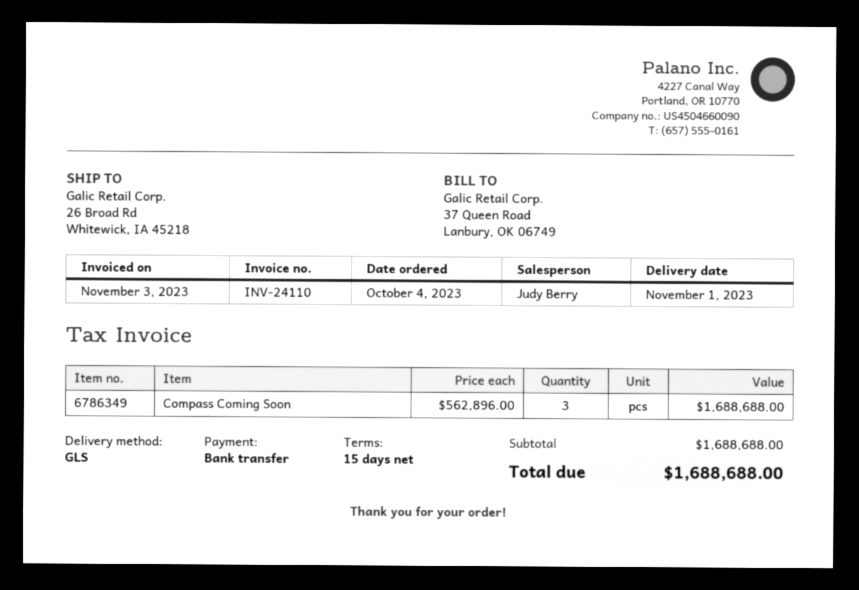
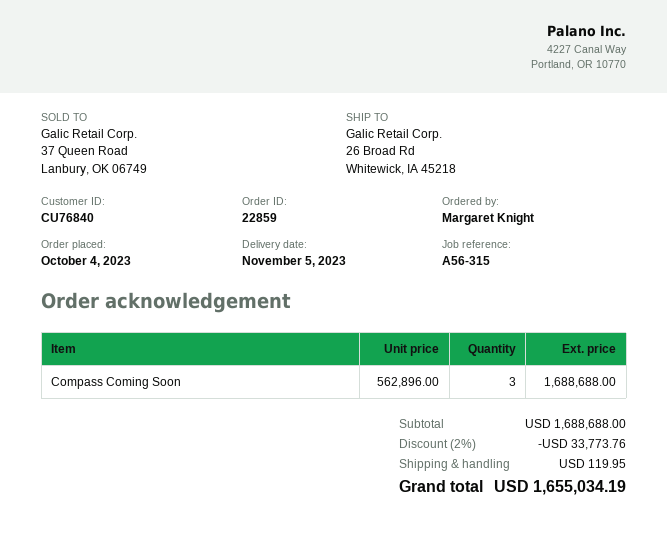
delivery date: 2023-11-01 -> 2023-11-05
discount: none -> 2% = 33773.76
shipping: none -> 119.95
total: 1688688.00 -> 1655034.19

